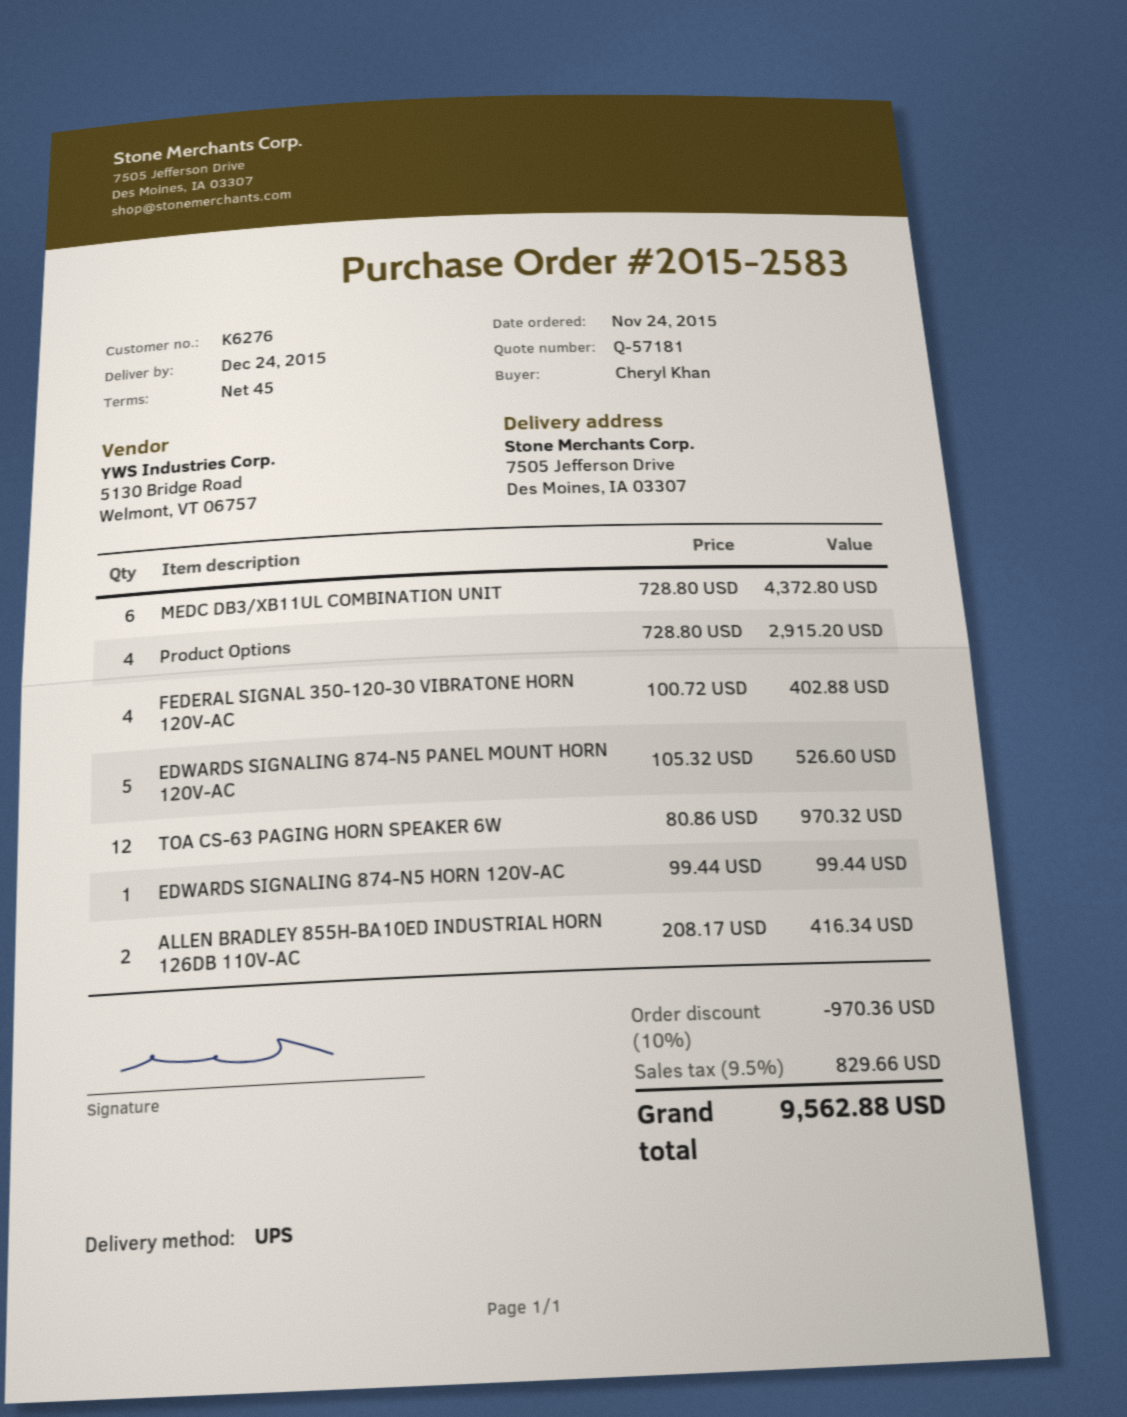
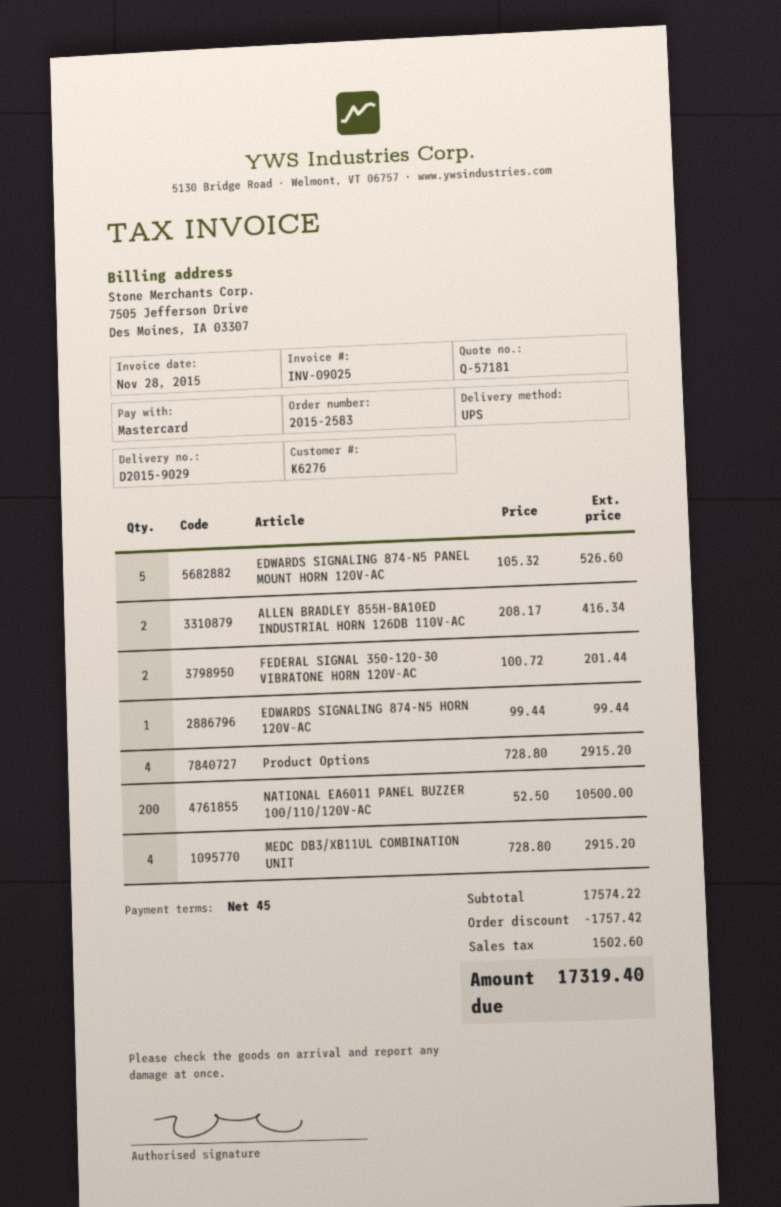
MEDC DB3/XB11UL COMBINATION UNIT: 6 x 728.80 = 4372.80 -> 4 x 728.80 = 2915.20
FEDERAL SIGNAL 350-120-30 VIBRATONE HORN 120V-AC: 4 x 100.72 = 402.88 -> 2 x 100.72 = 201.44
TOA CS-63 PAGING HORN SPEAKER 6W: 12 x 80.86 = 970.32 -> none
NATIONAL EA6011 PANEL BUZZER 100/110/120V-AC: none -> 200 x 52.50 = 10500.00
discount: 970.36 -> 1757.42
tax: 829.66 -> 1502.60
total: 9562.88 -> 17319.40

